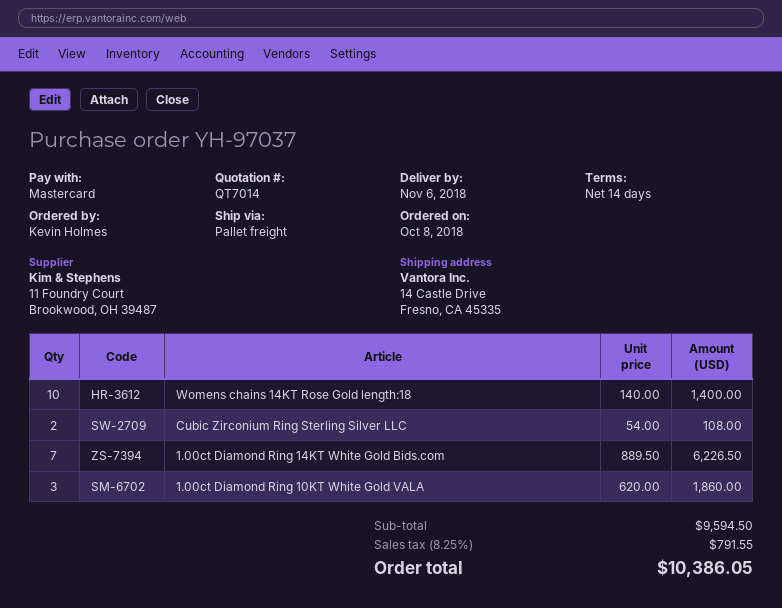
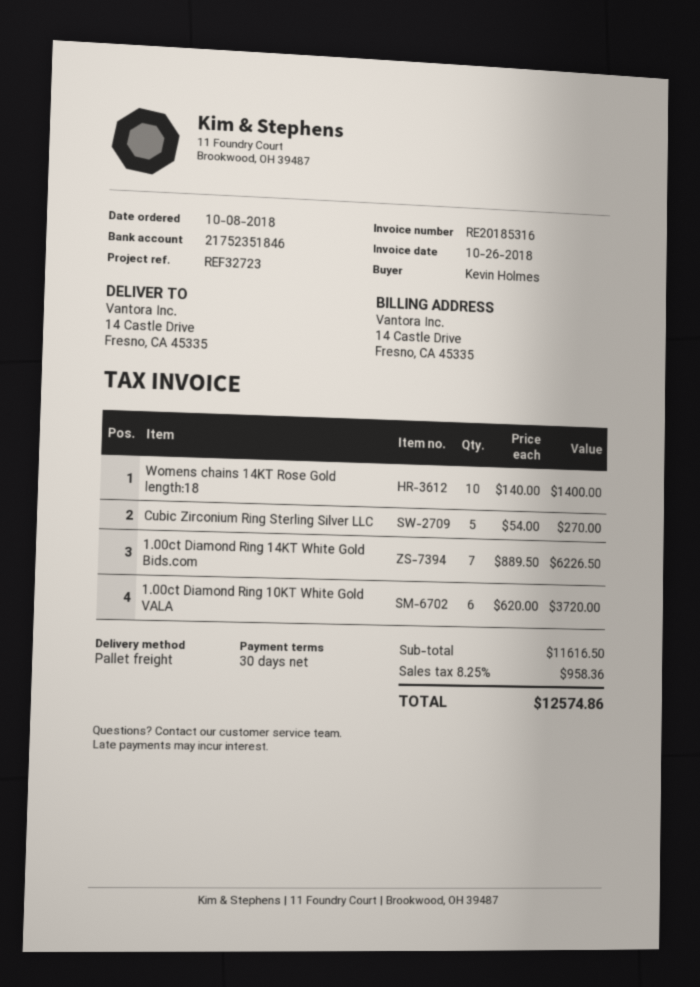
payment terms: 14 days -> 30 days
Cubic Zirconium Ring Sterling Silver LLC: 2 x 54.00 = 108.00 -> 5 x 54.00 = 270.00
1.00ct Diamond Ring 10KT White Gold VALA: 3 x 620.00 = 1860.00 -> 6 x 620.00 = 3720.00
subtotal: 9594.50 -> 11616.50
tax: 8.25% = 791.55 -> 8.25% = 958.36
total: 10386.05 -> 12574.86

